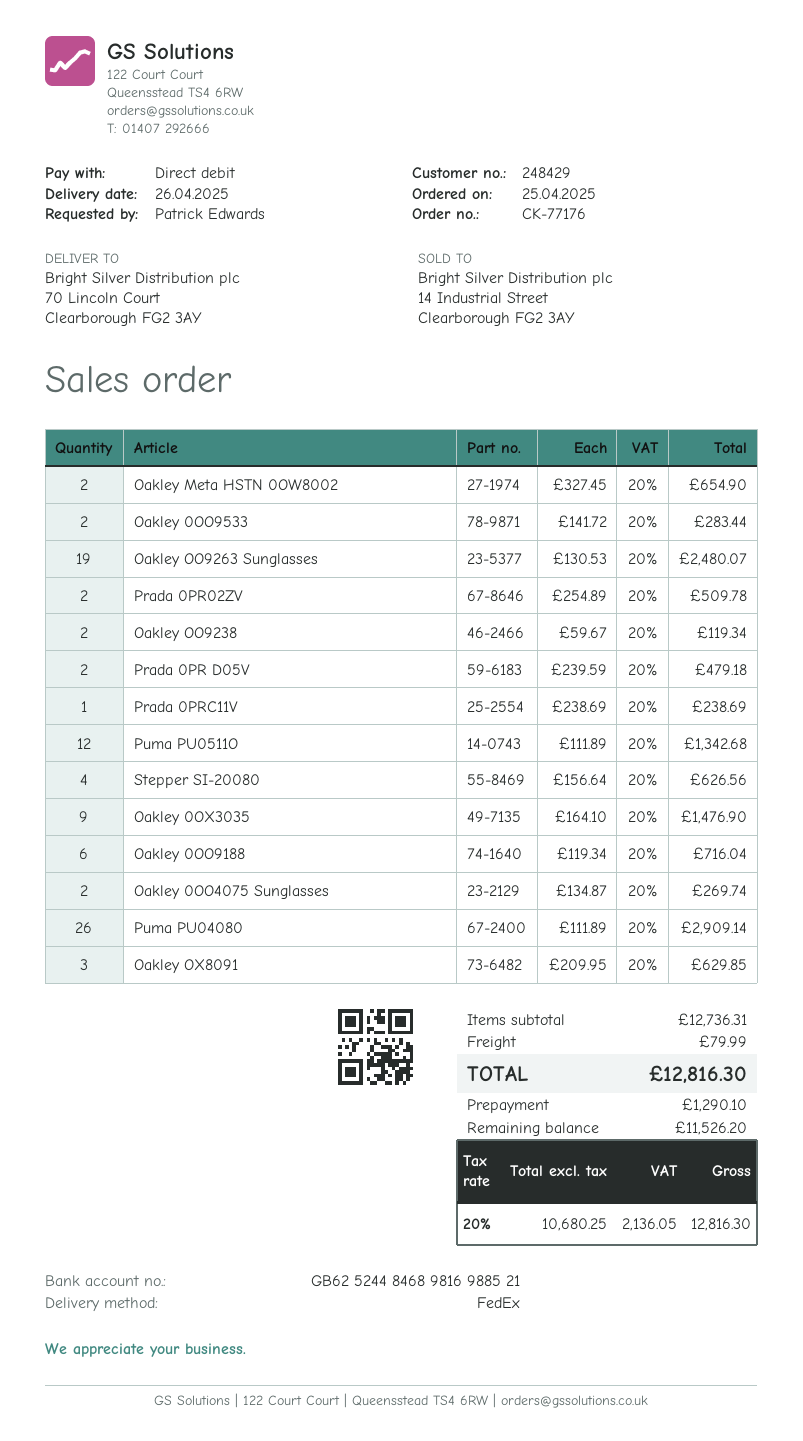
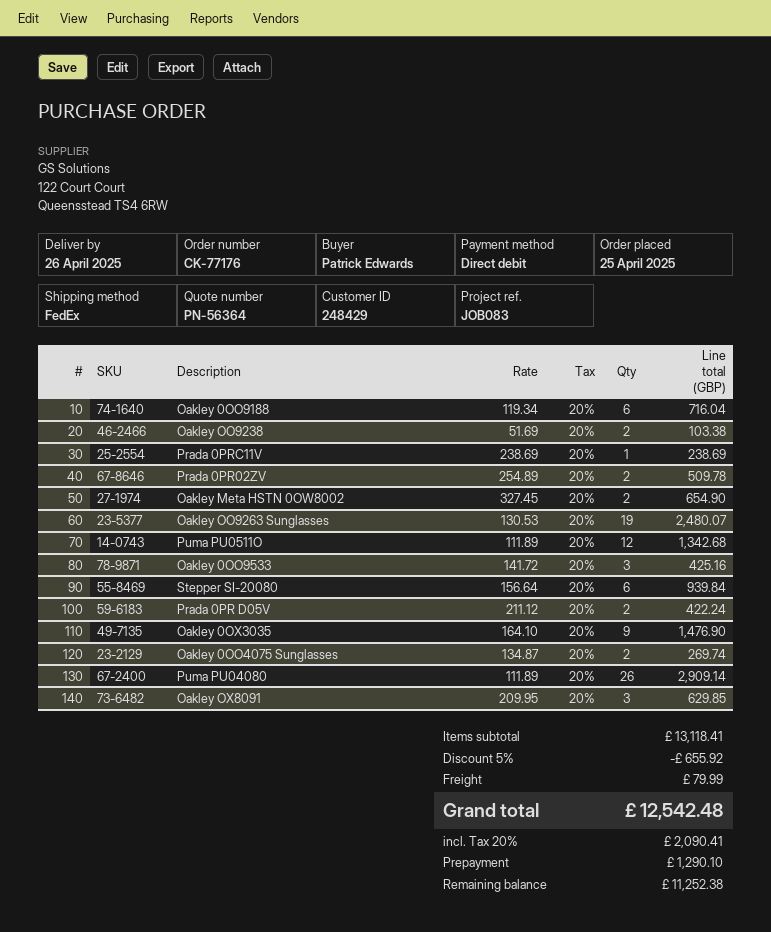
Oakley 0OO9533: 2 x 141.72 = 283.44 -> 3 x 141.72 = 425.16
Oakley OO9238: 2 x 59.67 = 119.34 -> 2 x 51.69 = 103.38
Prada 0PR D05V: 2 x 239.59 = 479.18 -> 2 x 211.12 = 422.24
Stepper SI-20080: 4 x 156.64 = 626.56 -> 6 x 156.64 = 939.84
subtotal: 12736.31 -> 13118.41
discount: none -> 5% = 655.92
tax: 20% = 2136.05 -> 20% = 2090.41
total: 12816.30 -> 12542.48
balance: 11526.20 -> 11252.38

